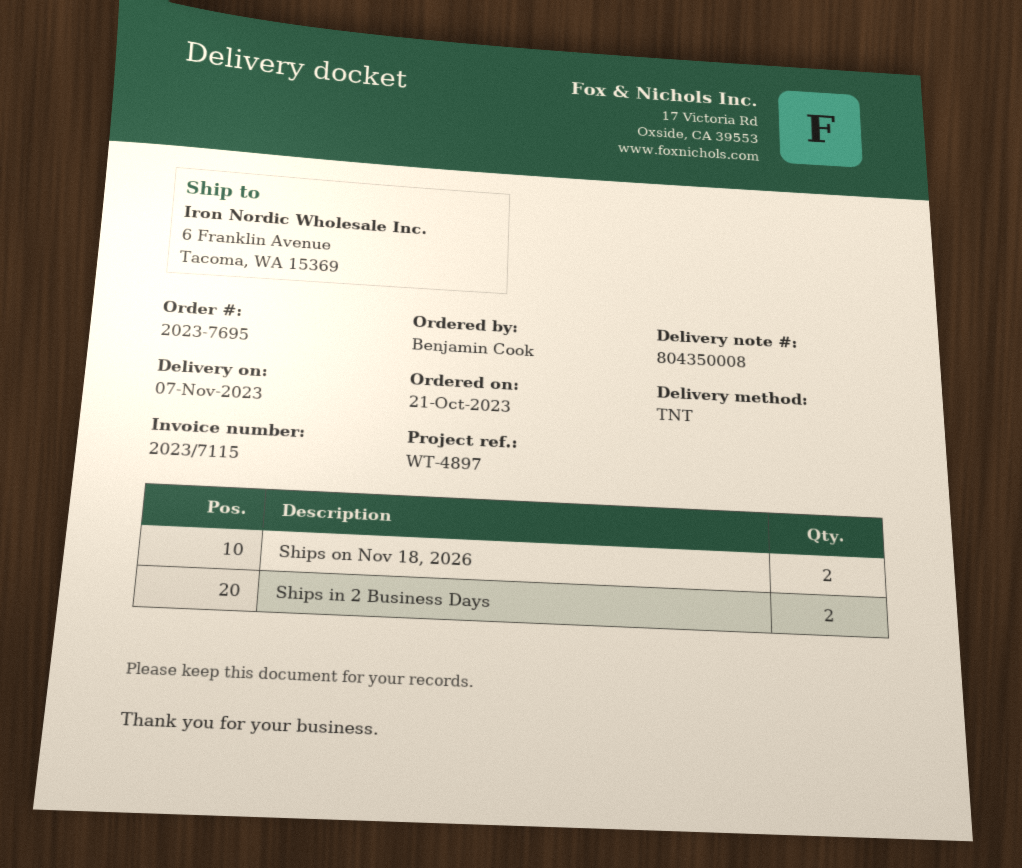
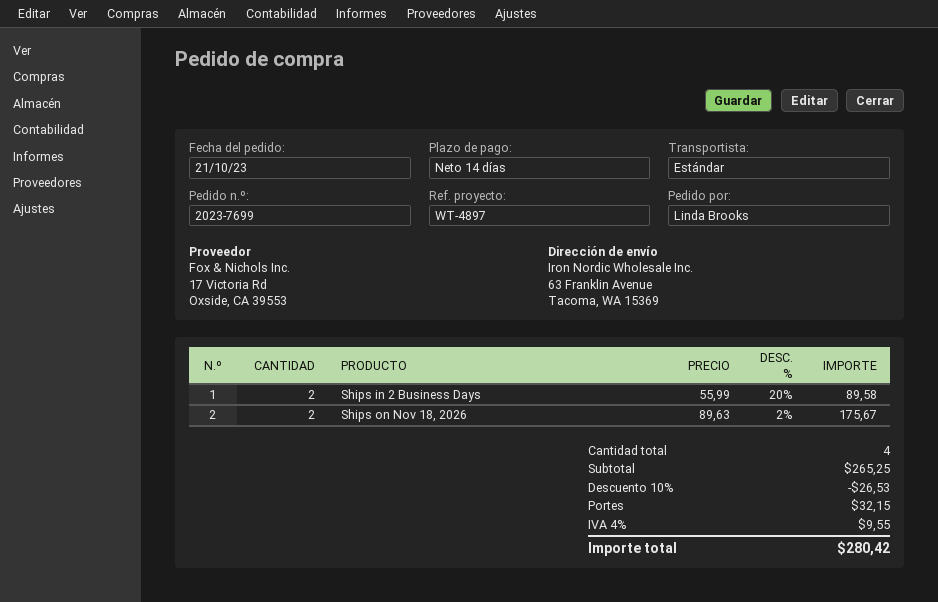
order number: 2023-7695 -> 2023-7699
ordered by: Benjamin Cook -> Linda Brooks
shipping method: TNT -> standard
ship to: 6 Franklin Avenue, Tacoma, WA 15369 -> 63 Franklin Avenue, Tacoma, WA 15369

